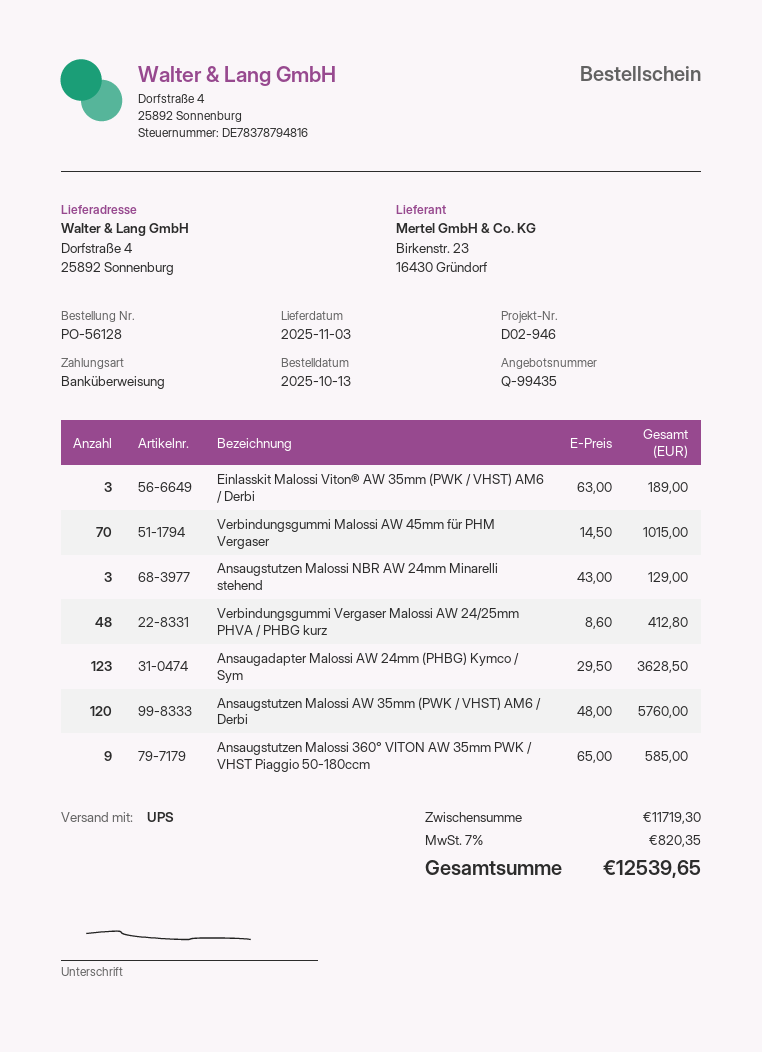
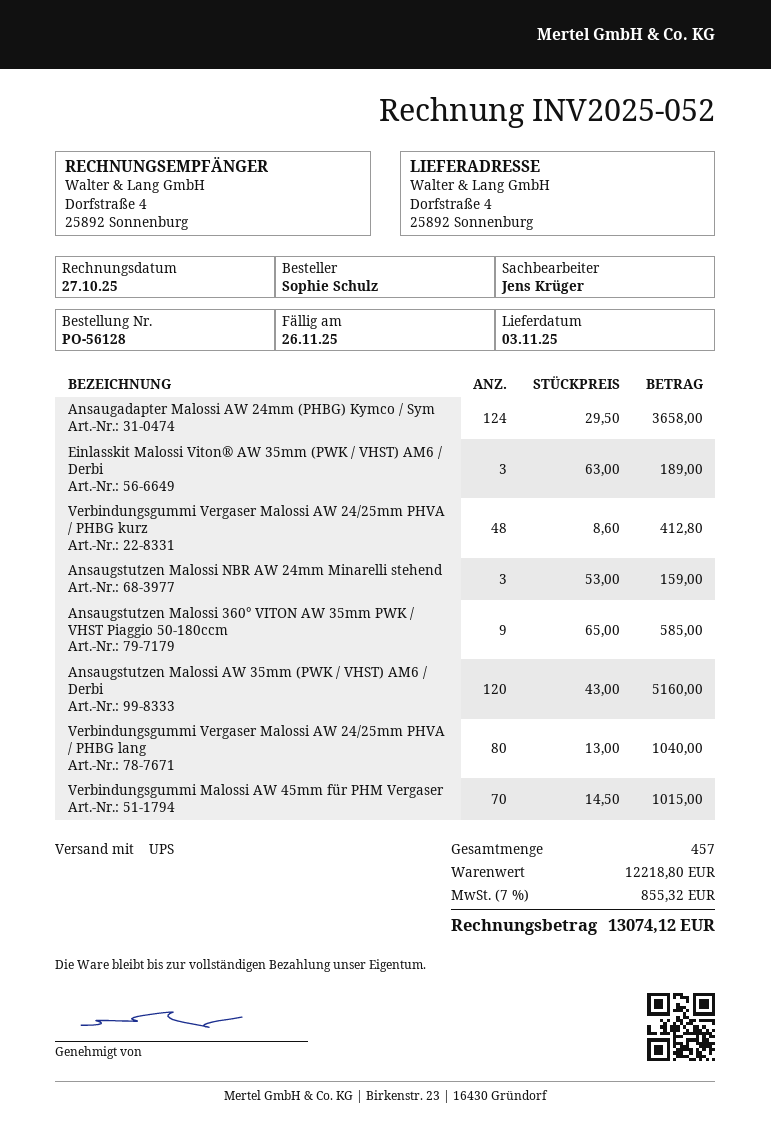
Ansaugstutzen Malossi NBR AW 24mm Minarelli stehend: 3 x 43.00 = 129.00 -> 3 x 53.00 = 159.00
Ansaugadapter Malossi AW 24mm (PHBG) Kymco / Sym: 123 x 29.50 = 3628.50 -> 124 x 29.50 = 3658.00
Ansaugstutzen Malossi AW 35mm (PWK / VHST) AM6 / Derbi: 120 x 48.00 = 5760.00 -> 120 x 43.00 = 5160.00
Verbindungsgummi Vergaser Malossi AW 24/25mm PHVA / PHBG lang: none -> 80 x 13.00 = 1040.00
subtotal: 11719.30 -> 12218.80
tax: 7% = 820.35 -> 7% = 855.32
total: 12539.65 -> 13074.12

